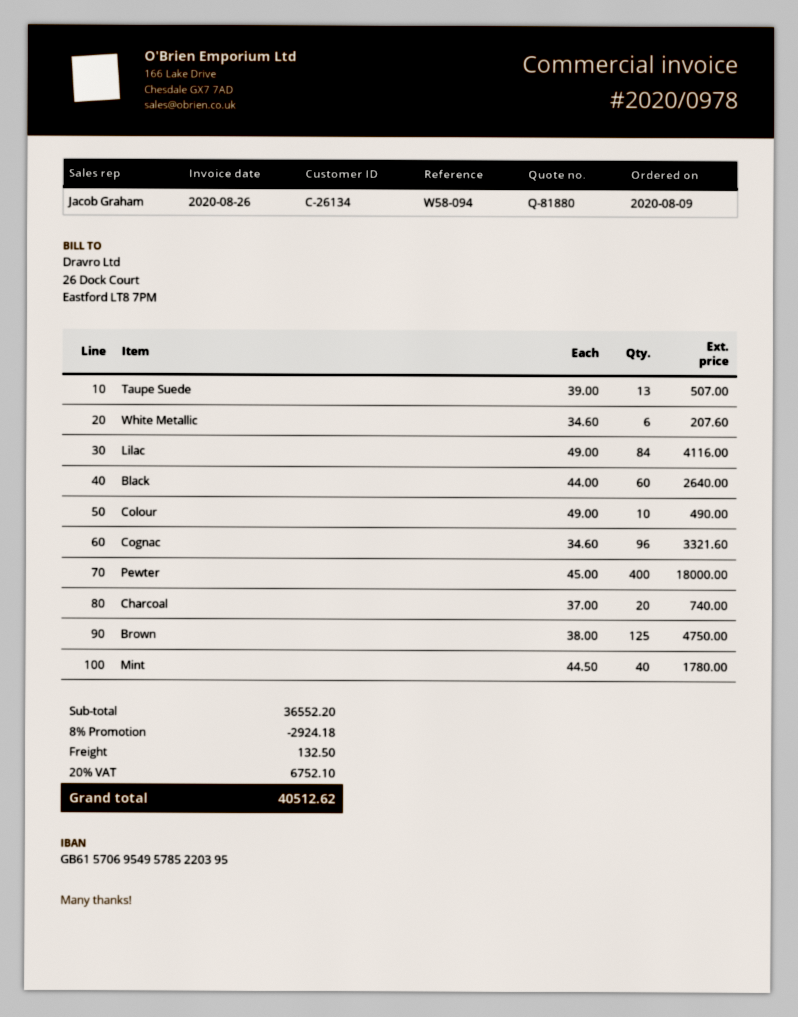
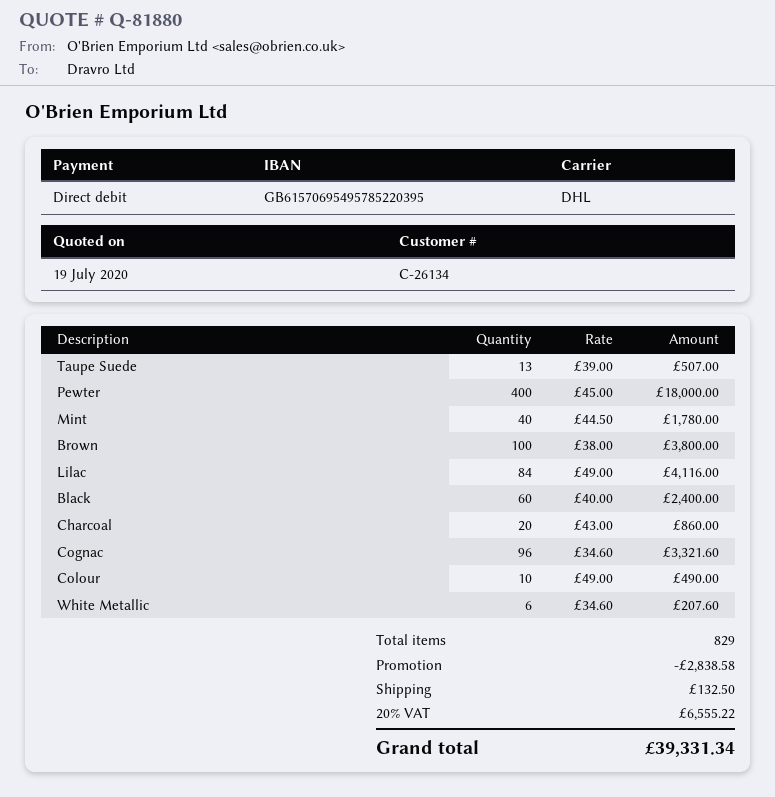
Black: 60 x 44.00 = 2640.00 -> 60 x 40.00 = 2400.00
Charcoal: 20 x 37.00 = 740.00 -> 20 x 43.00 = 860.00
Brown: 125 x 38.00 = 4750.00 -> 100 x 38.00 = 3800.00
discount: 2924.18 -> 2838.58
tax: 20% = 6752.10 -> 20% = 6555.22
total: 40512.62 -> 39331.34

